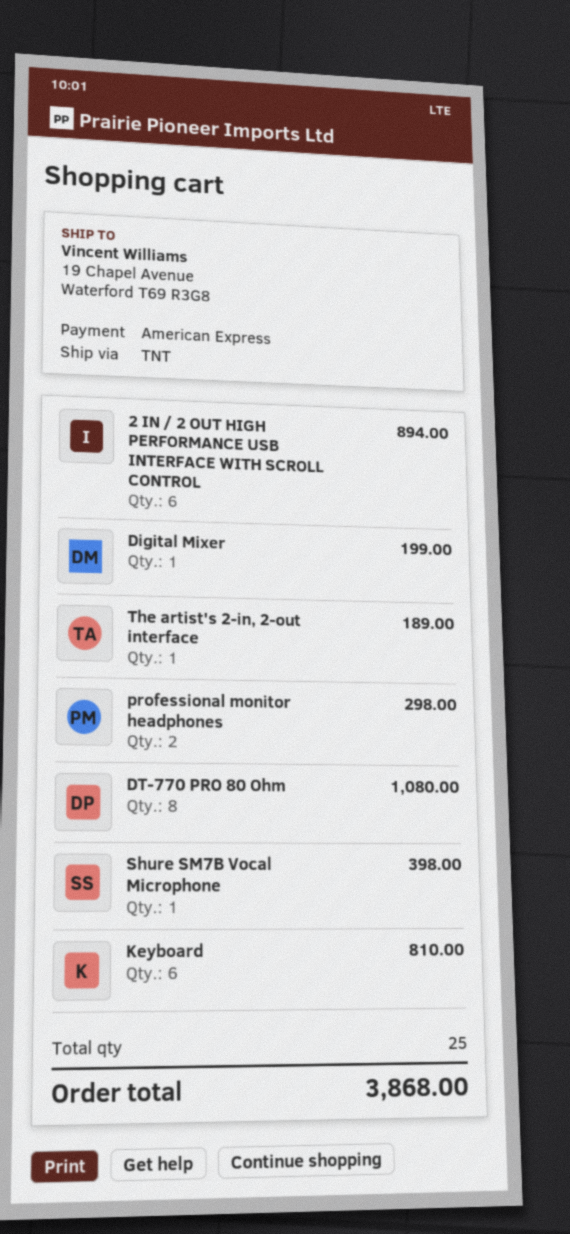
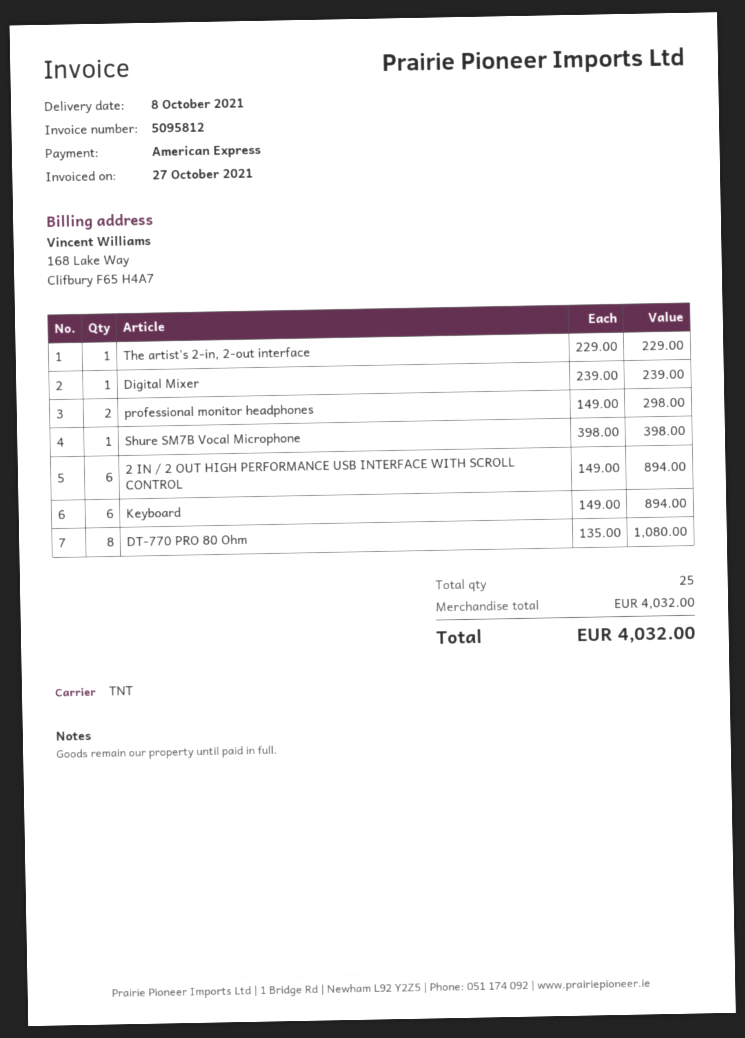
Digital Mixer: 1 for 199.00 -> 1 for 239.00
The artist's 2-in, 2-out interface: 1 for 189.00 -> 1 for 229.00
Keyboard: 6 for 810.00 -> 6 for 894.00
total: 3868.00 -> 4032.00

